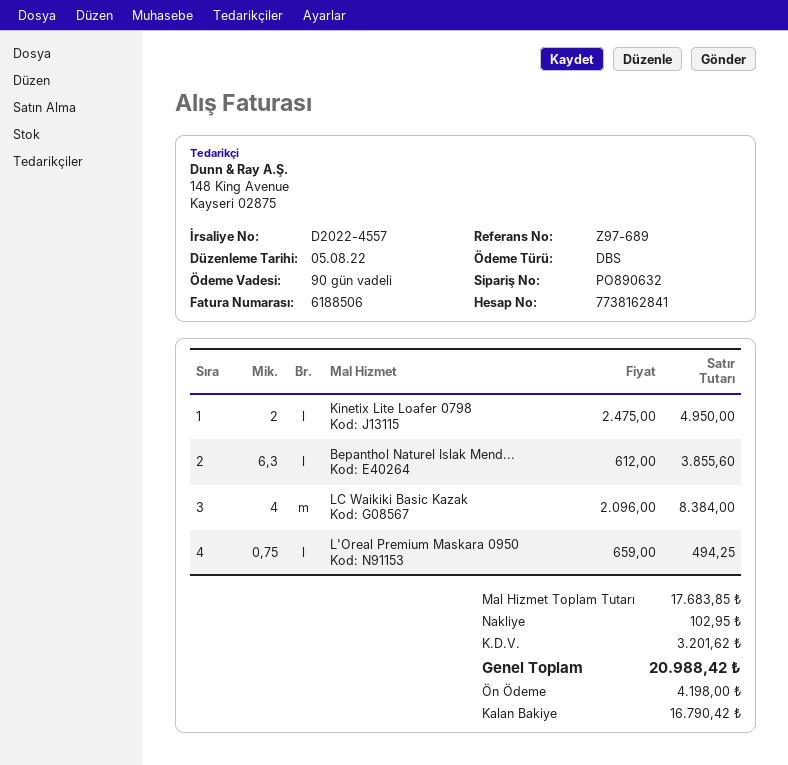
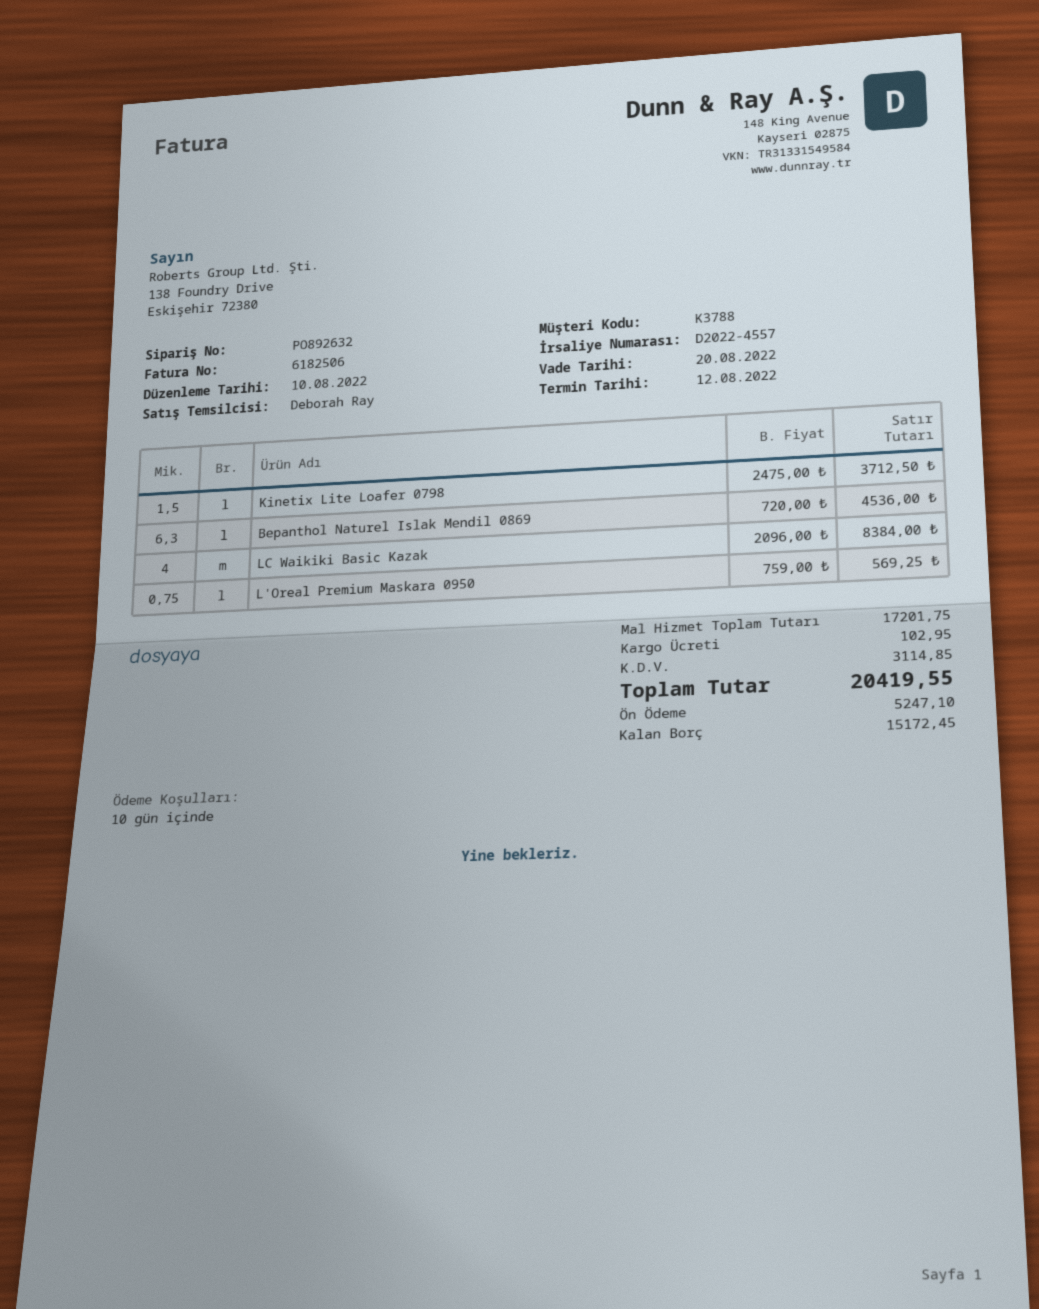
order number: PO890632 -> PO892632
invoice number: 6188506 -> 6182506
invoice date: 2022-08-05 -> 2022-08-10
payment terms: 90 days -> 10 days
Kinetix Lite Loafer 0798: 2 x 2475.00 = 4950.00 -> 1.5 x 2475.00 = 3712.50
Bepanthol Naturel Islak Mend...: 6.3 x 612.00 = 3855.60 -> 6.3 x 720.00 = 4536.00
L'Oreal Premium Maskara 0950: 0.75 x 659.00 = 494.25 -> 0.75 x 759.00 = 569.25
subtotal: 17683.85 -> 17201.75
tax: 3201.62 -> 3114.85
total: 20988.42 -> 20419.55
deposit: 4198.00 -> 5247.10
balance: 16790.42 -> 15172.45

